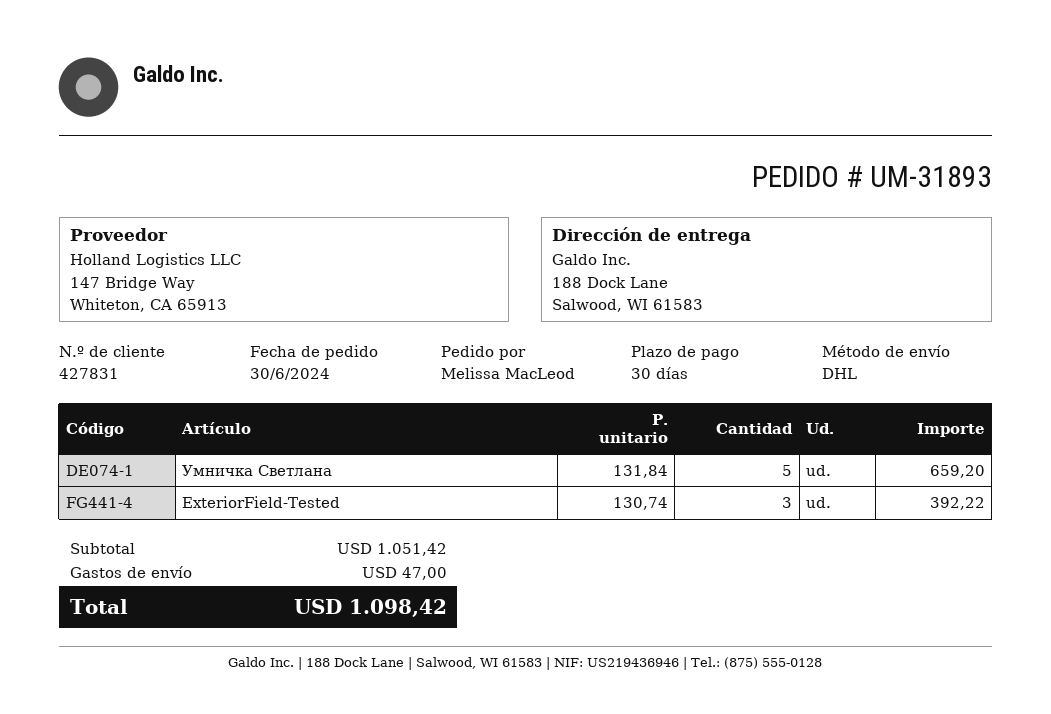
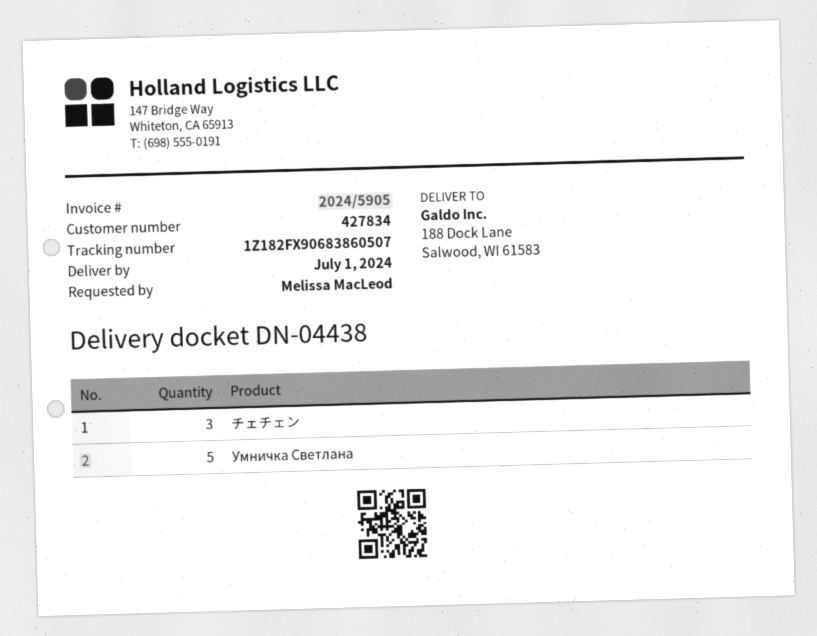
customer number: 427831 -> 427834
ExteriorField-Tested: 3 -> none
チェチェン: none -> 3

